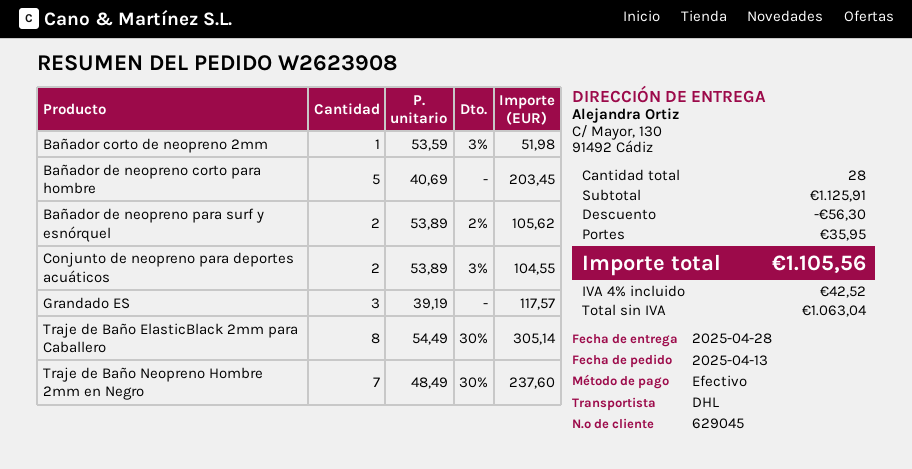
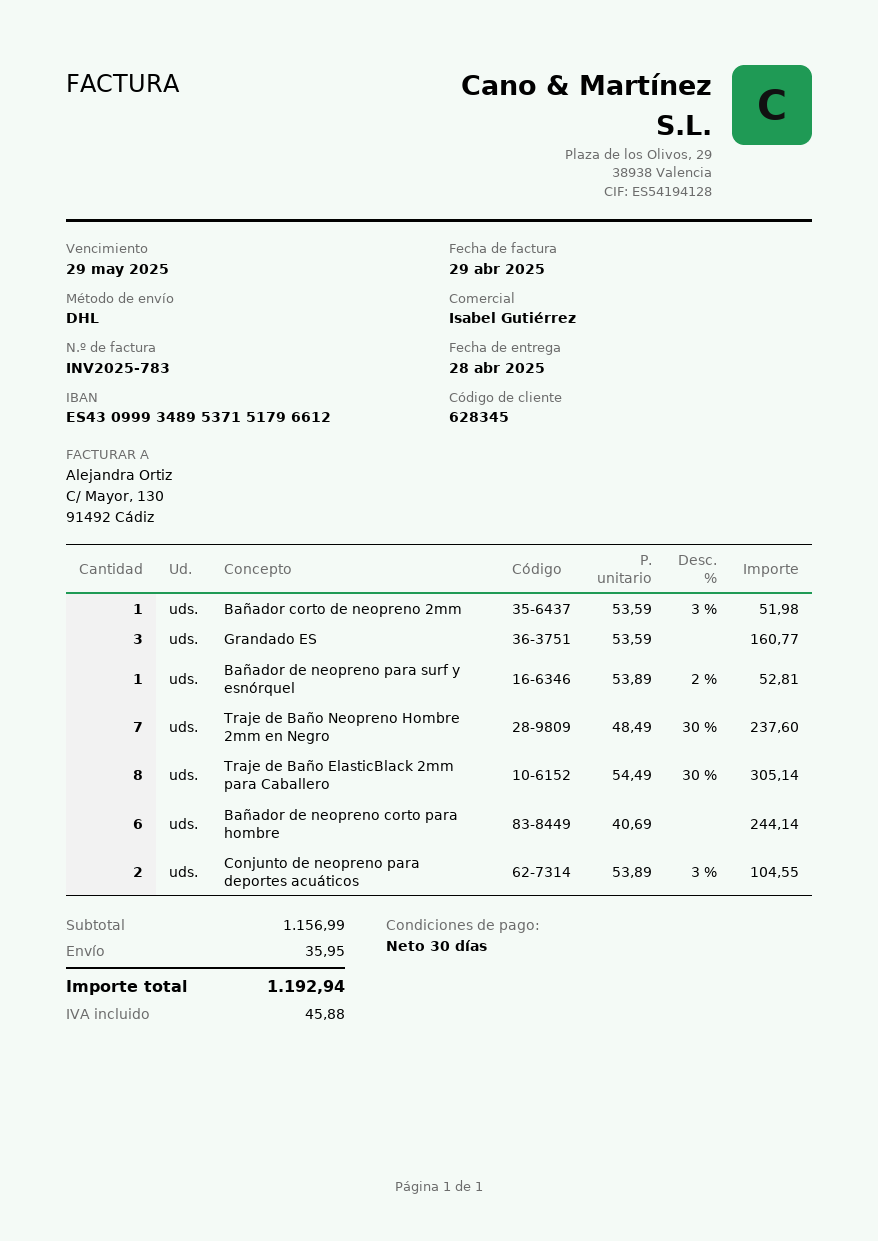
customer number: 629045 -> 628345
Bañador de neopreno corto para hombre: 5 x 40.69 = 203.45 -> 6 x 40.69 = 244.14
Bañador de neopreno para surf y esnórquel: 2 x 53.89 - 2% = 105.62 -> 1 x 53.89 - 2% = 52.81
Grandado ES: 3 x 39.19 = 117.57 -> 3 x 53.59 = 160.77
subtotal: 1125.91 -> 1156.99
discount: 56.30 -> none
tax: 42.52 -> 45.88
total: 1105.56 -> 1192.94

